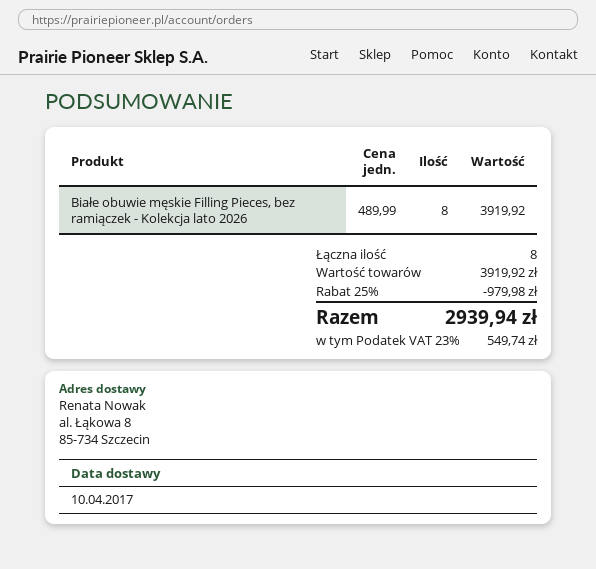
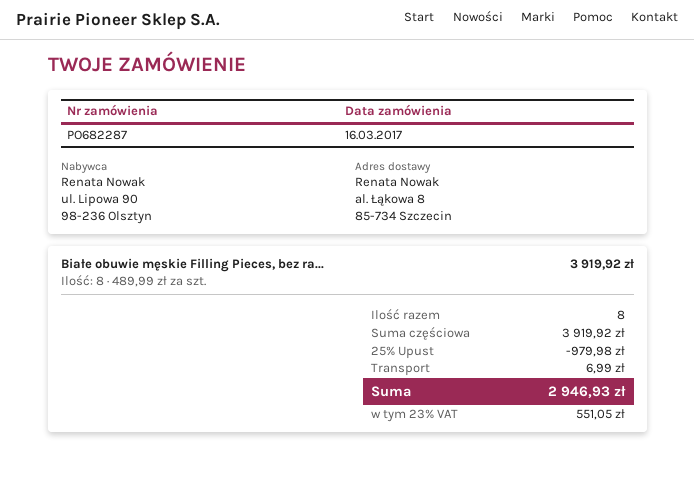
shipping: none -> 6.99
tax: 23% = 549.74 -> 23% = 551.05
total: 2939.94 -> 2946.93

